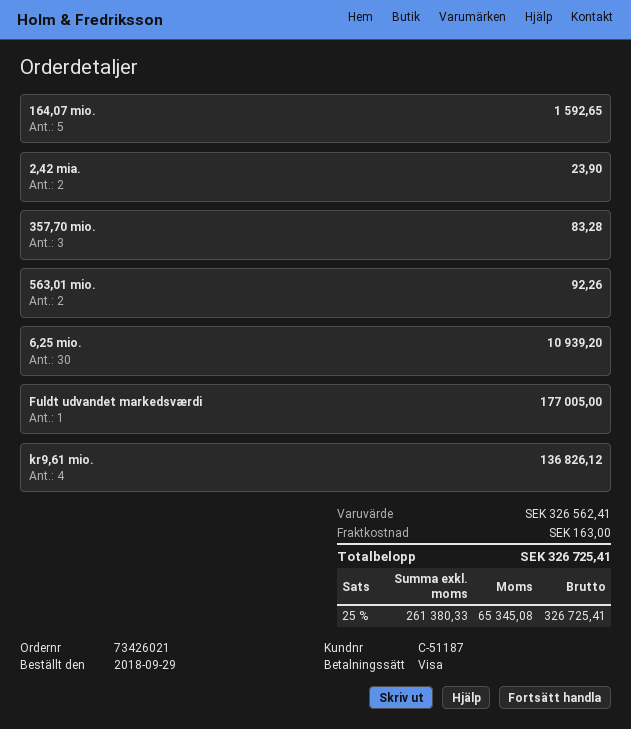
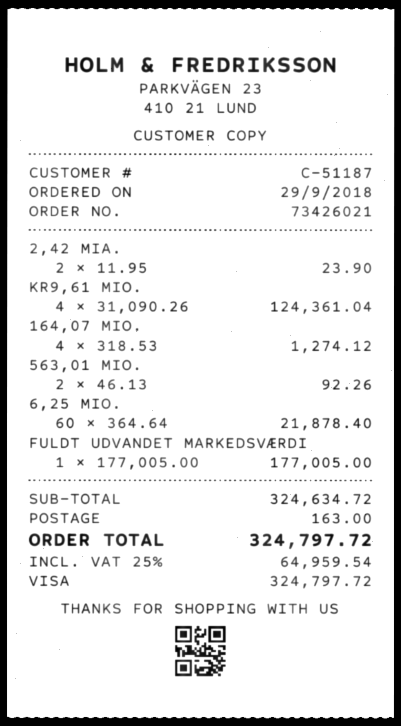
164,07 mio.: 5 for 1592.65 -> 4 for 1274.12
357,70 mio.: 3 for 83.28 -> none
6,25 mio.: 30 for 10939.20 -> 60 for 21878.40
kr9,61 mio.: 4 for 136826.12 -> 4 for 124361.04
subtotal: 326562.41 -> 324634.72
tax: 25% = 65345.08 -> 25% = 64959.54
total: 326725.41 -> 324797.72

